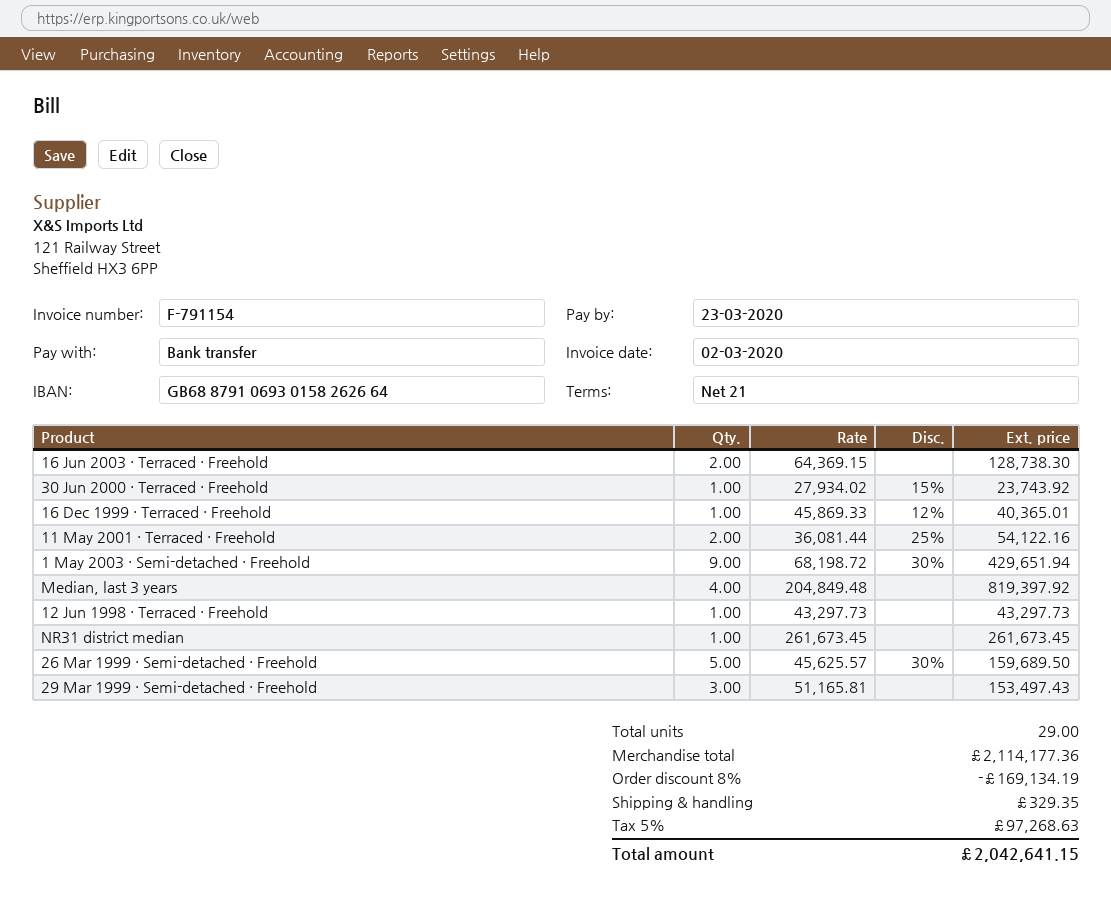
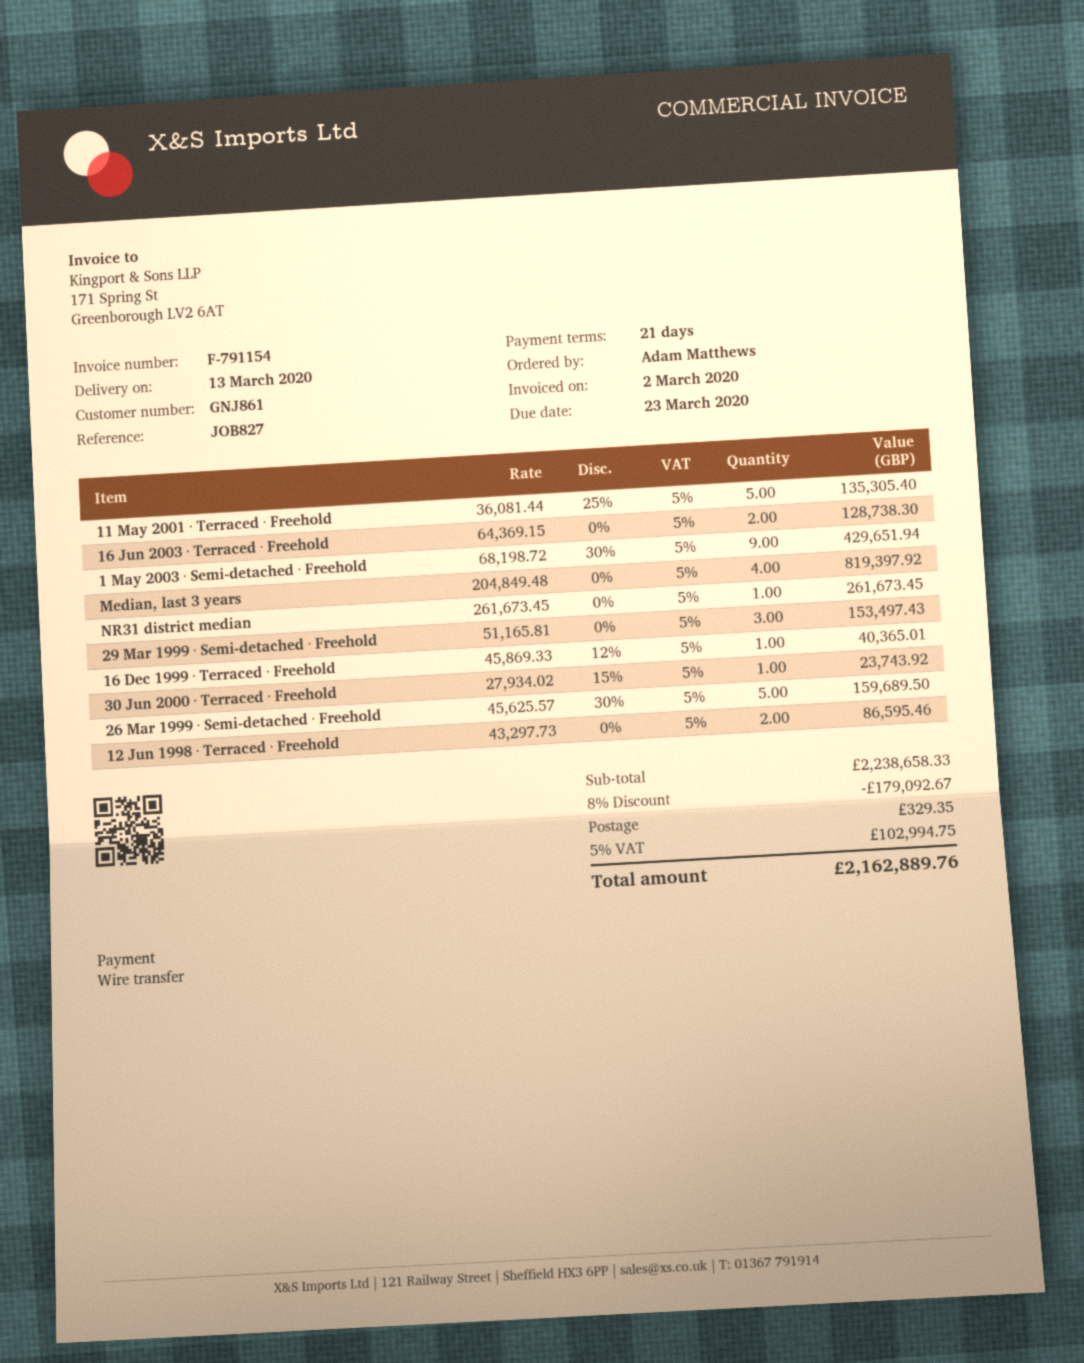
11 May 2001 · Terraced · Freehold: 2 x 36081.44 - 25% = 54122.16 -> 5 x 36081.44 - 25% = 135305.40
12 Jun 1998 · Terraced · Freehold: 1 x 43297.73 = 43297.73 -> 2 x 43297.73 = 86595.46
subtotal: 2114177.36 -> 2238658.33
discount: 8% = 169134.19 -> 8% = 179092.67
tax: 5% = 97268.63 -> 5% = 102994.75
total: 2042641.15 -> 2162889.76

